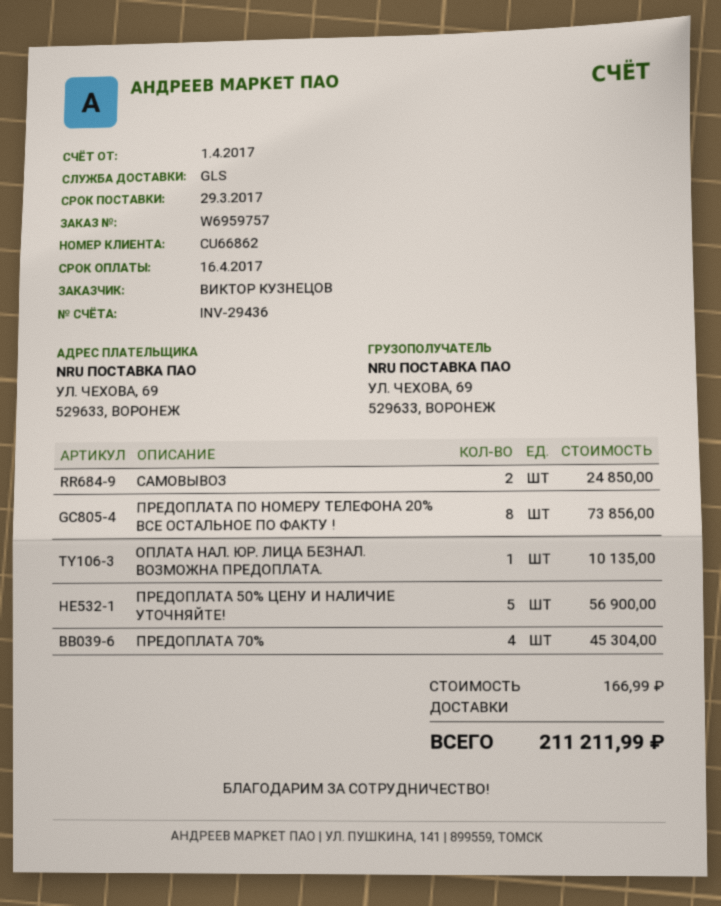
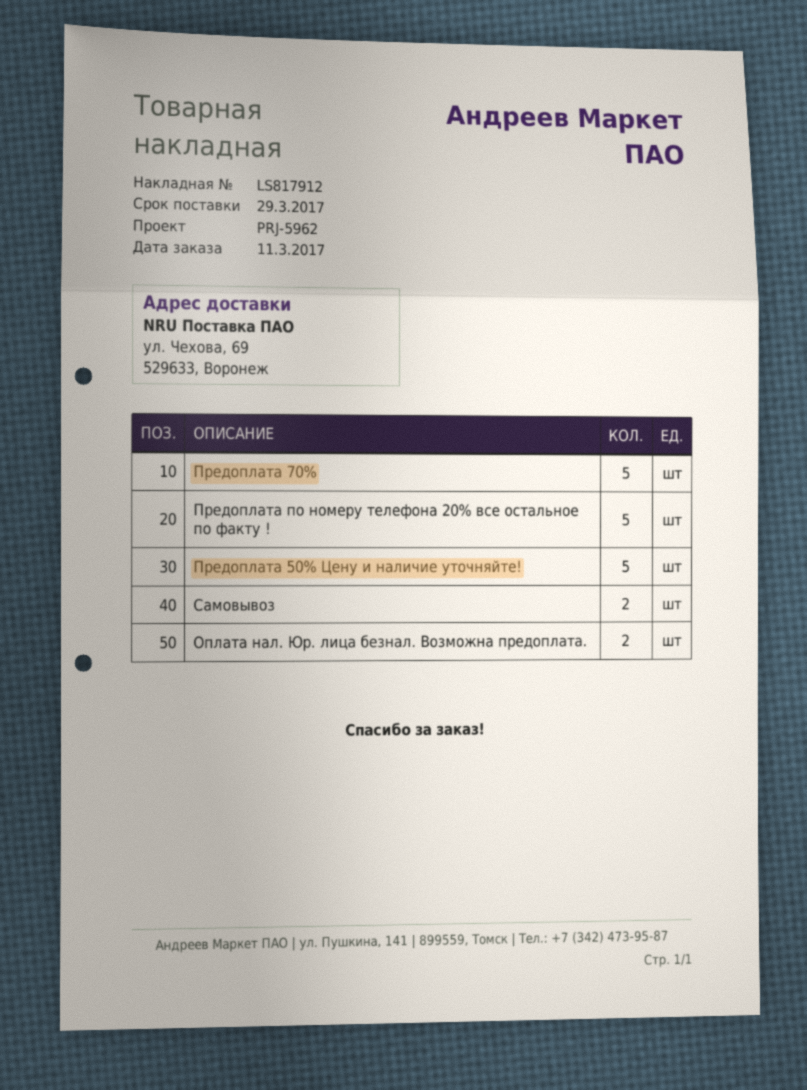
ПРЕДОПЛАТА ПО НОМЕРУ ТЕЛЕФОНА 20% ВСЕ ОСТАЛЬНОЕ ПО ФАКТУ !: 8 -> 5
ОПЛАТА НАЛ. ЮР. ЛИЦА БЕЗНАЛ. ВОЗМОЖНА ПРЕДОПЛАТА.: 1 -> 2
ПРЕДОПЛАТА 70%: 4 -> 5

